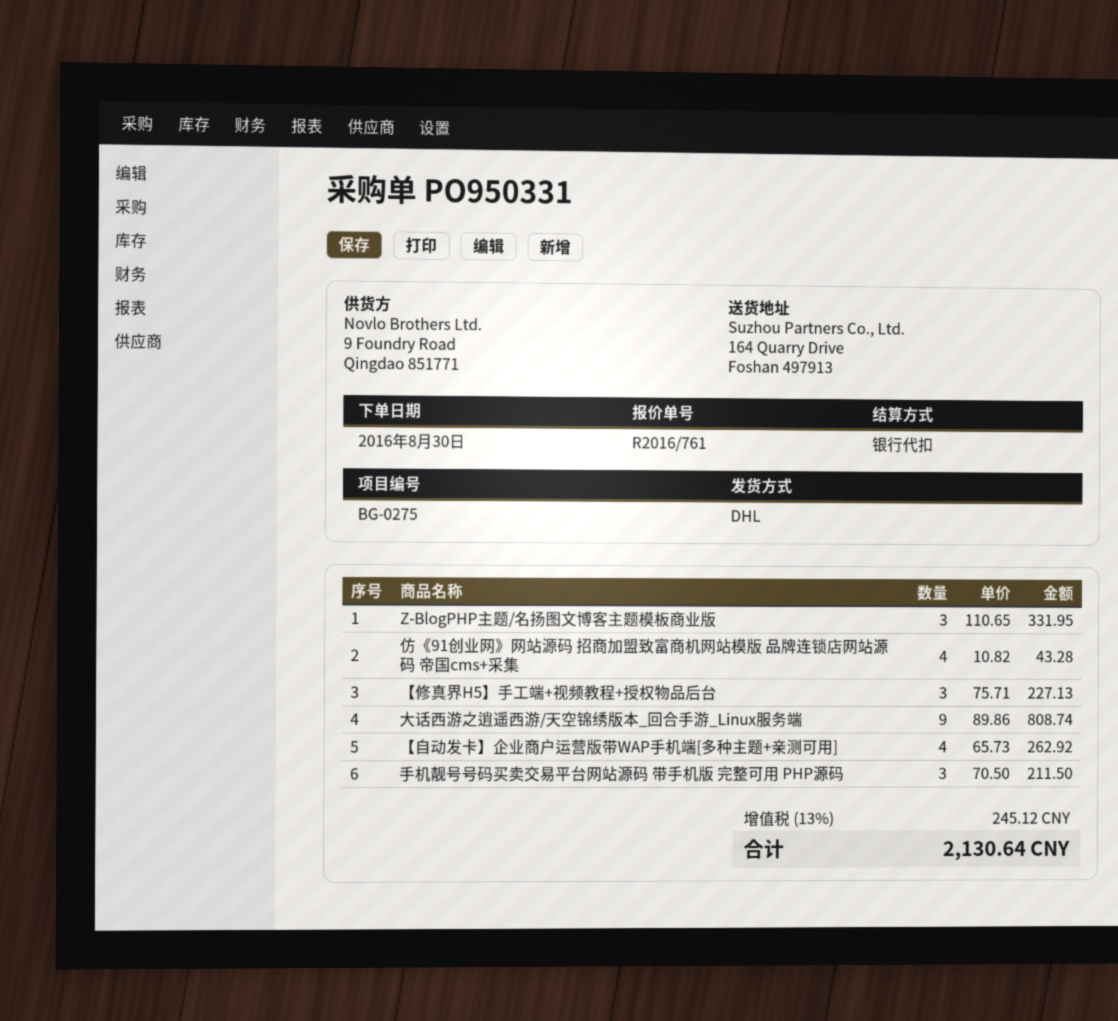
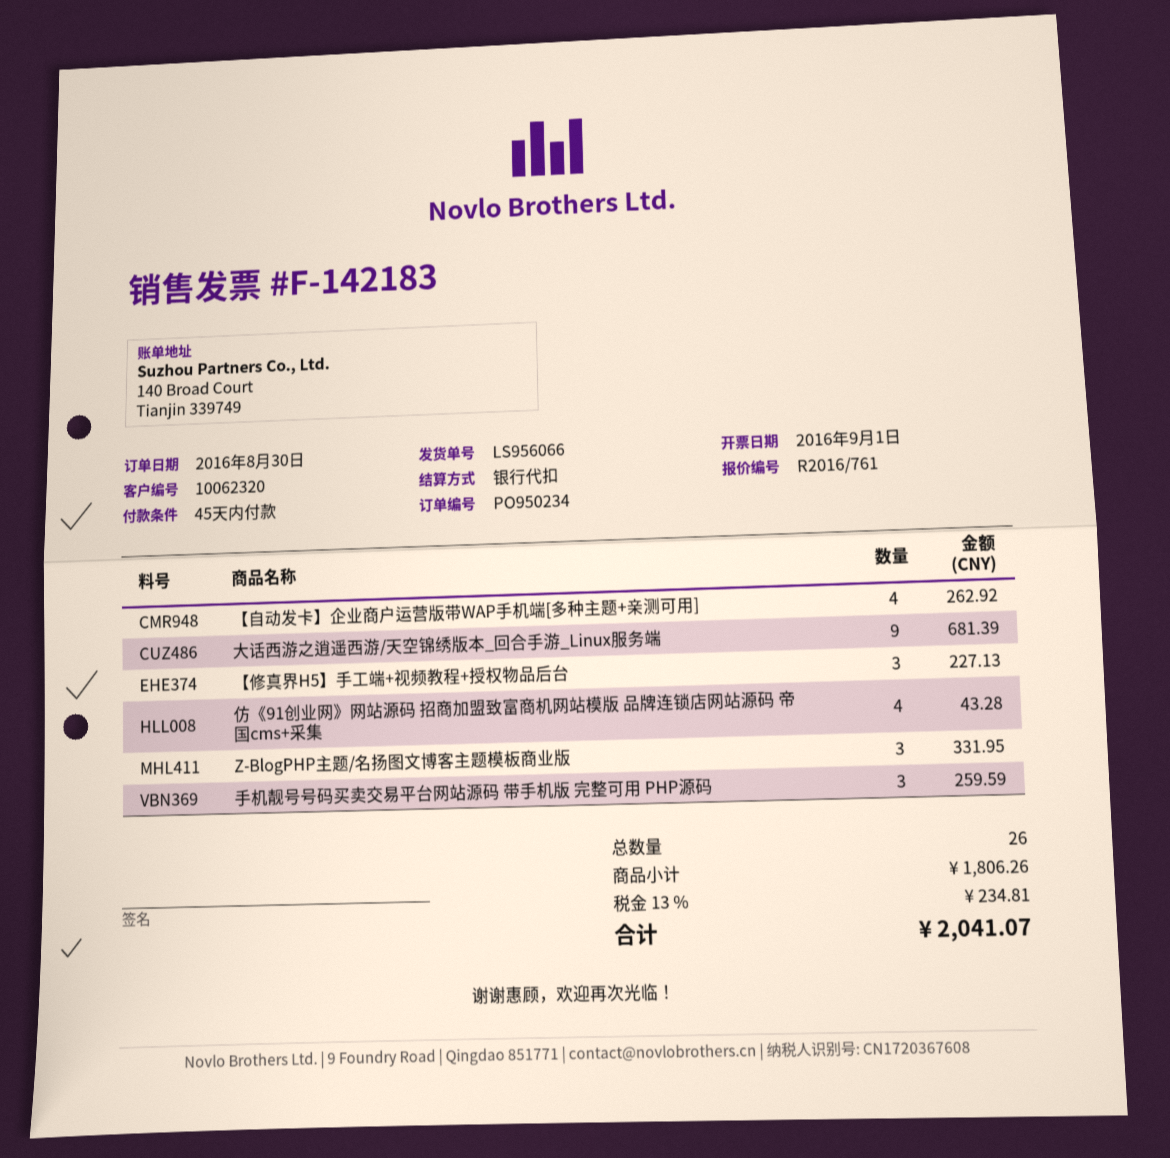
order number: PO950331 -> PO950234
大话西游之逍遥西游/天空锦绣版本_回合手游_Linux服务端: 9 for 808.74 -> 9 for 681.39
手机靓号号码买卖交易平台网站源码 带手机版 完整可用 PHP源码: 3 for 211.50 -> 3 for 259.59
tax: 13% = 245.12 -> 13% = 234.81
total: 2130.64 -> 2041.07

